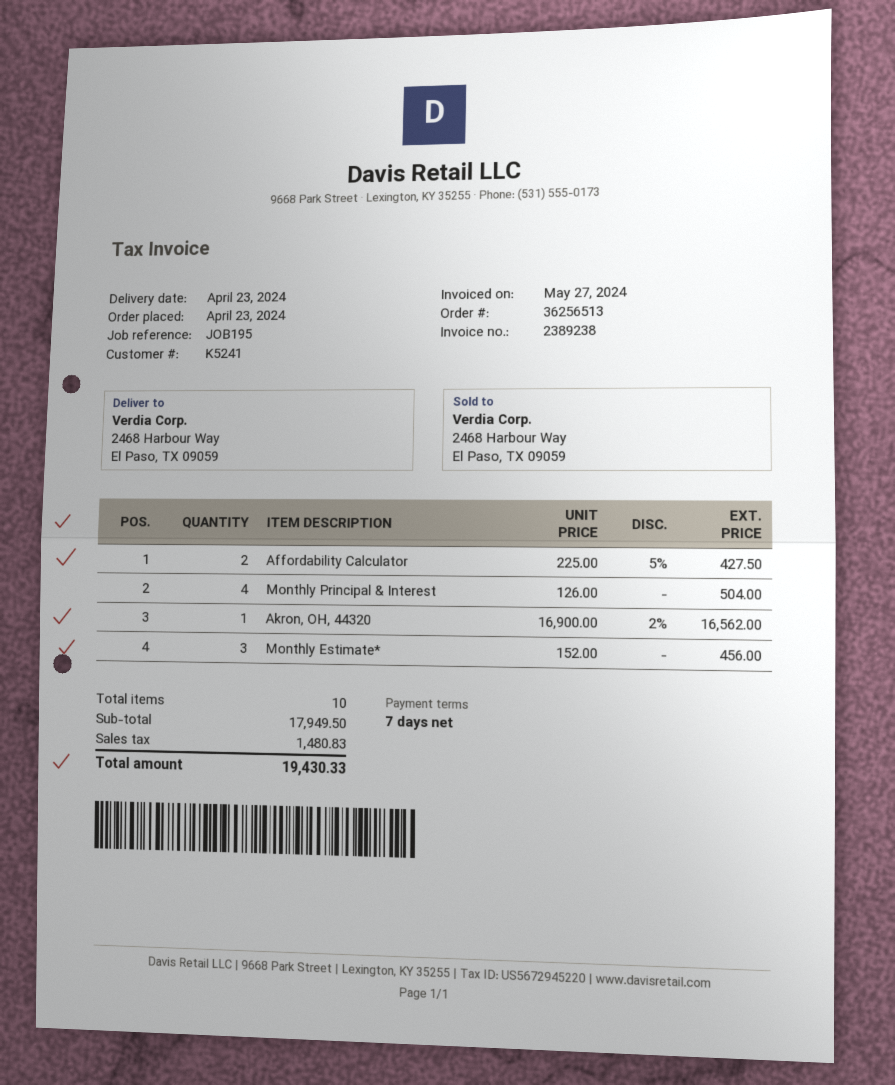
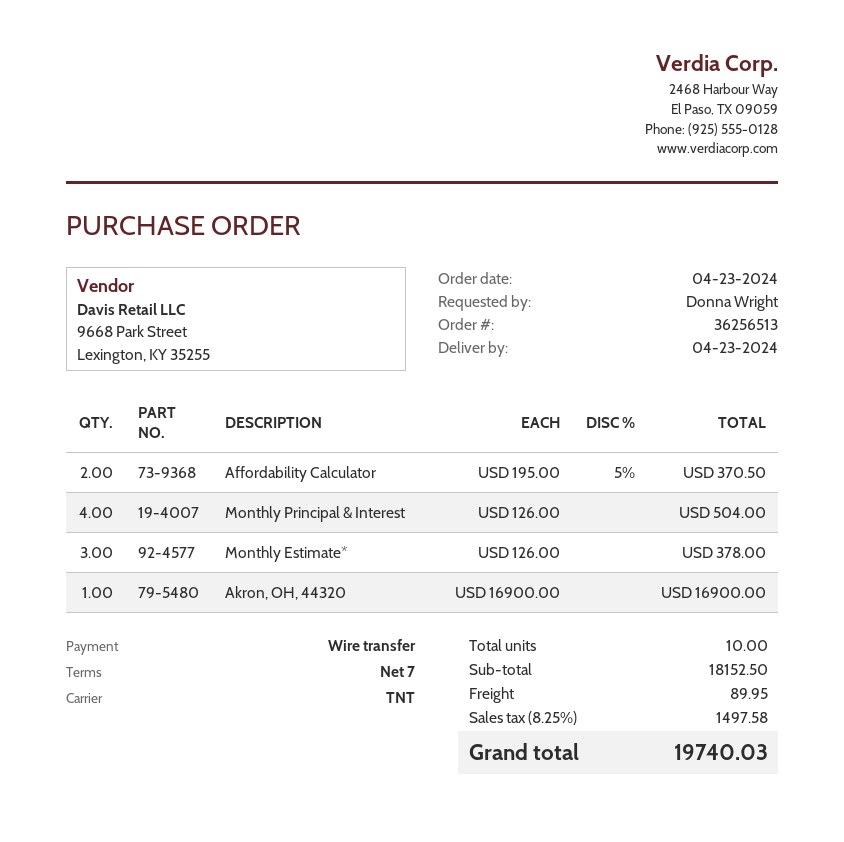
Affordability Calculator: 2 x 225.00 - 5% = 427.50 -> 2 x 195.00 - 5% = 370.50
Akron, OH, 44320: 1 x 16900.00 - 2% = 16562.00 -> 1 x 16900.00 = 16900.00
Monthly Estimate*: 3 x 152.00 = 456.00 -> 3 x 126.00 = 378.00
subtotal: 17949.50 -> 18152.50
shipping: none -> 89.95
tax: 1480.83 -> 1497.58
total: 19430.33 -> 19740.03

